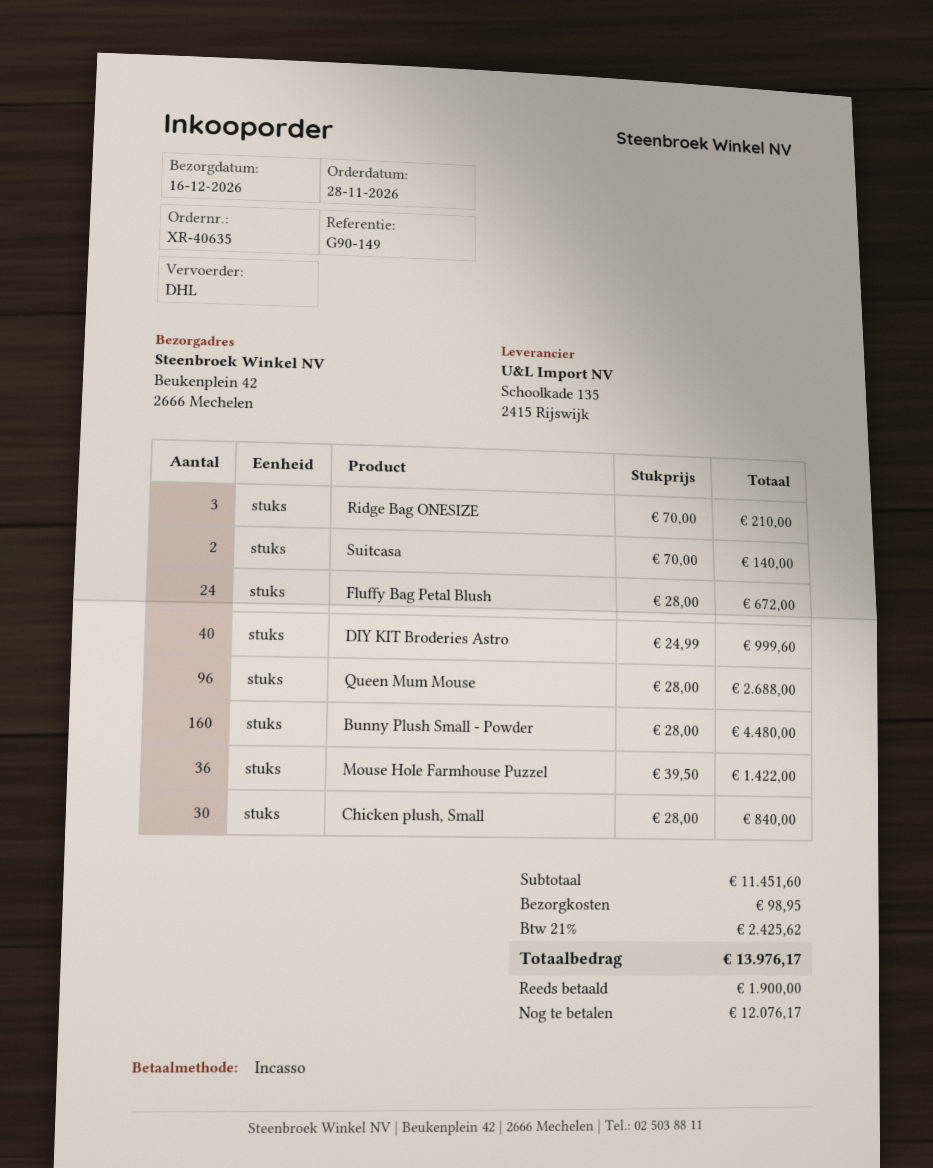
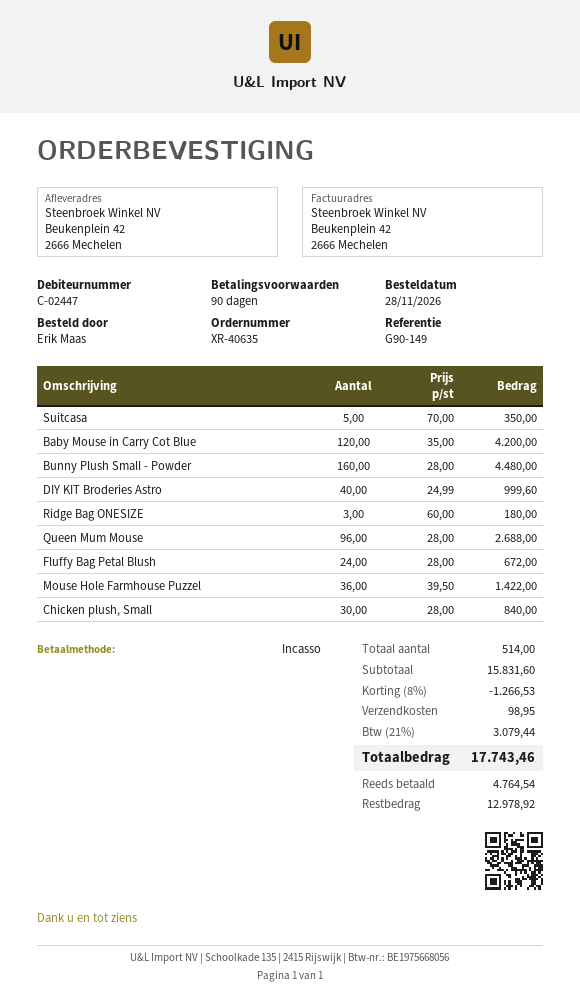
Ridge Bag ONESIZE: 3 x 70.00 = 210.00 -> 3 x 60.00 = 180.00
Suitcasa: 2 x 70.00 = 140.00 -> 5 x 70.00 = 350.00
Baby Mouse in Carry Cot Blue: none -> 120 x 35.00 = 4200.00
subtotal: 11451.60 -> 15831.60
discount: none -> 8% = 1266.53
tax: 21% = 2425.62 -> 21% = 3079.44
total: 13976.17 -> 17743.46
deposit: 1900.00 -> 4764.54
balance: 12076.17 -> 12978.92

